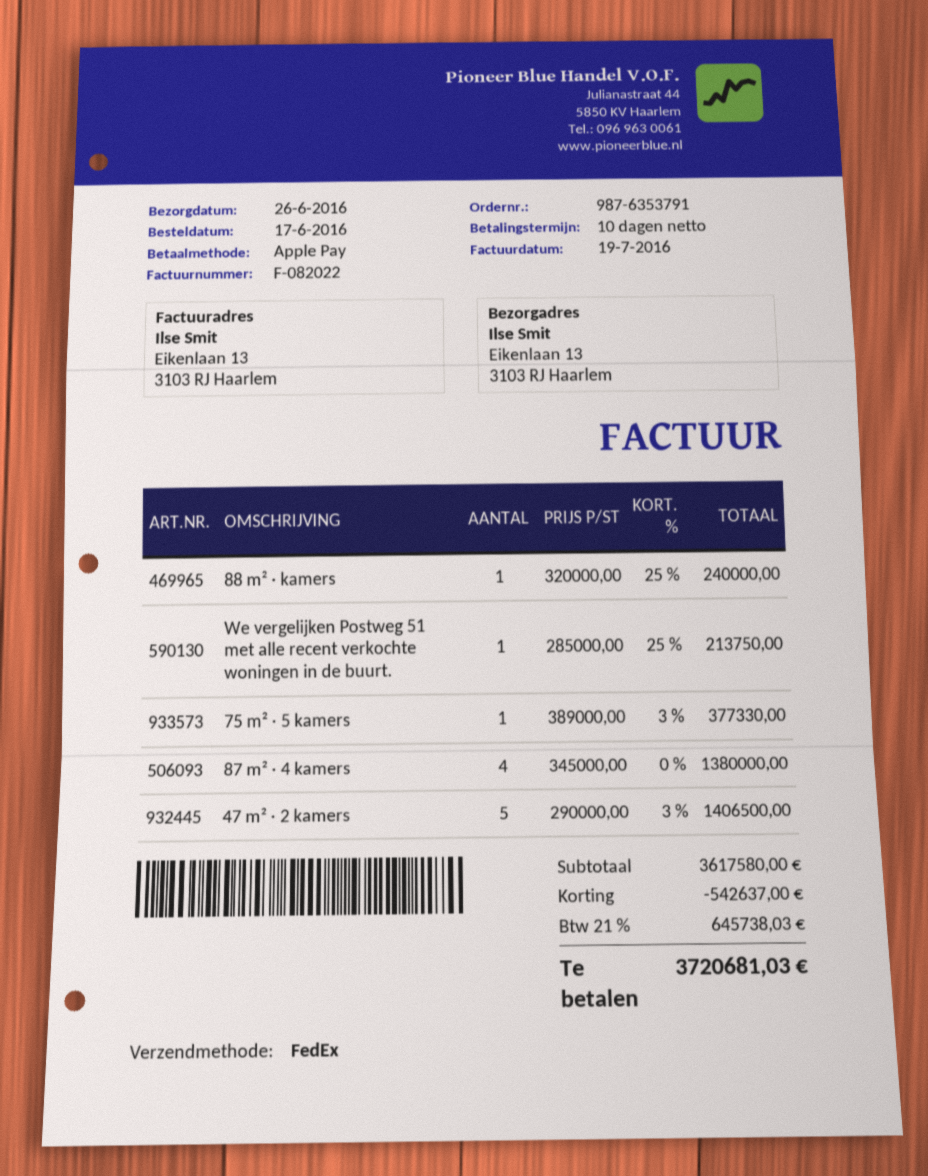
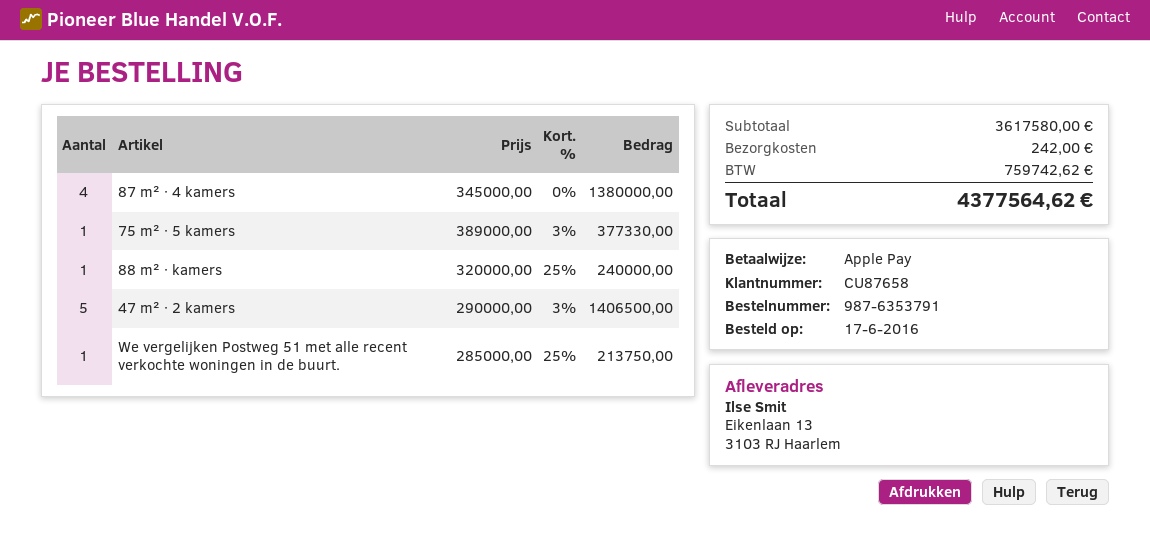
discount: 542637.00 -> none
shipping: none -> 242.00
tax: 645738.03 -> 759742.62
total: 3720681.03 -> 4377564.62

